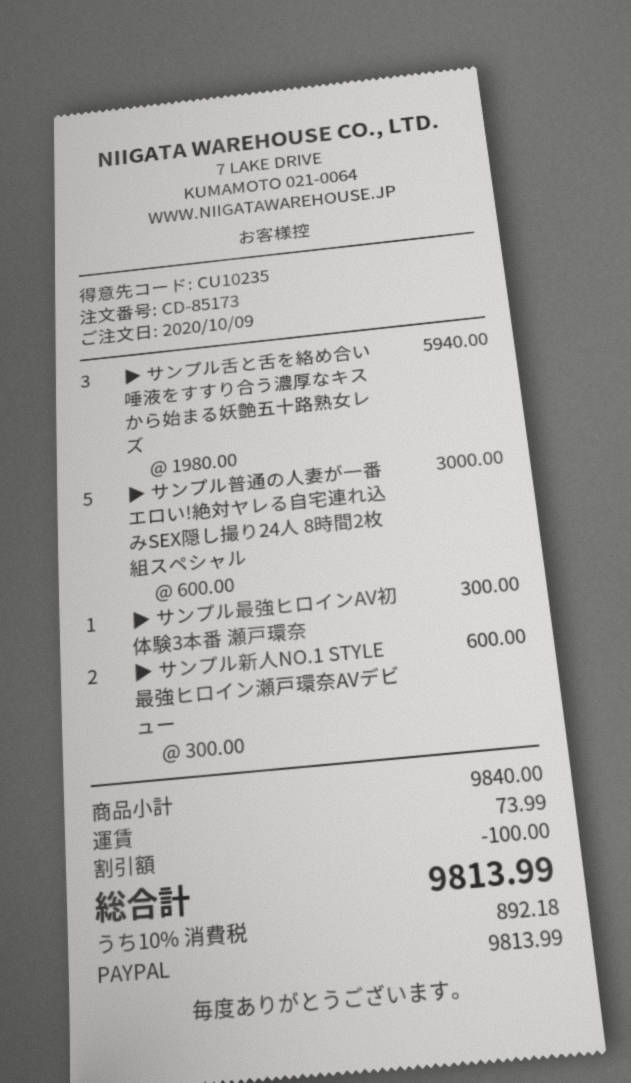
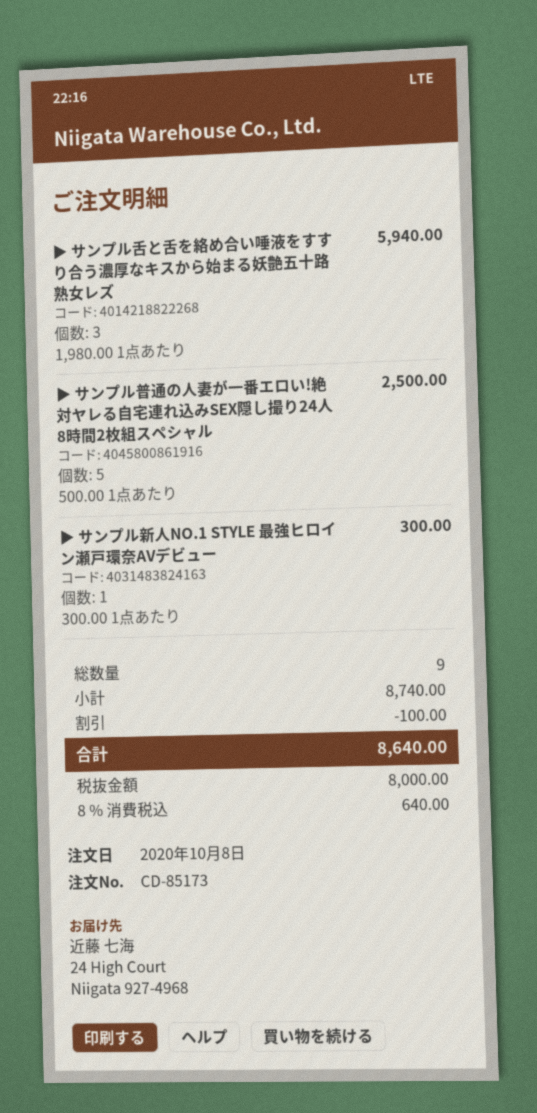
order date: 2020-10-09 -> 2020-10-08
▶ サンプル普通の人妻が一番エロい!絶対ヤレる自宅連れ込みSEX隠し撮り24人 8時間2枚組スペシャル: 5 x 600.00 = 3000.00 -> 5 x 500.00 = 2500.00
▶ サンプル最強ヒロインAV初体験3本番 瀬戸環奈: 1 x 300.00 = 300.00 -> none
▶ サンプル新人NO.1 STYLE 最強ヒロイン瀬戸環奈AVデビュー: 2 x 300.00 = 600.00 -> 1 x 300.00 = 300.00
subtotal: 9840.00 -> 8740.00
shipping: 73.99 -> none
tax: 10% = 892.18 -> 8% = 640.00
total: 9813.99 -> 8640.00

